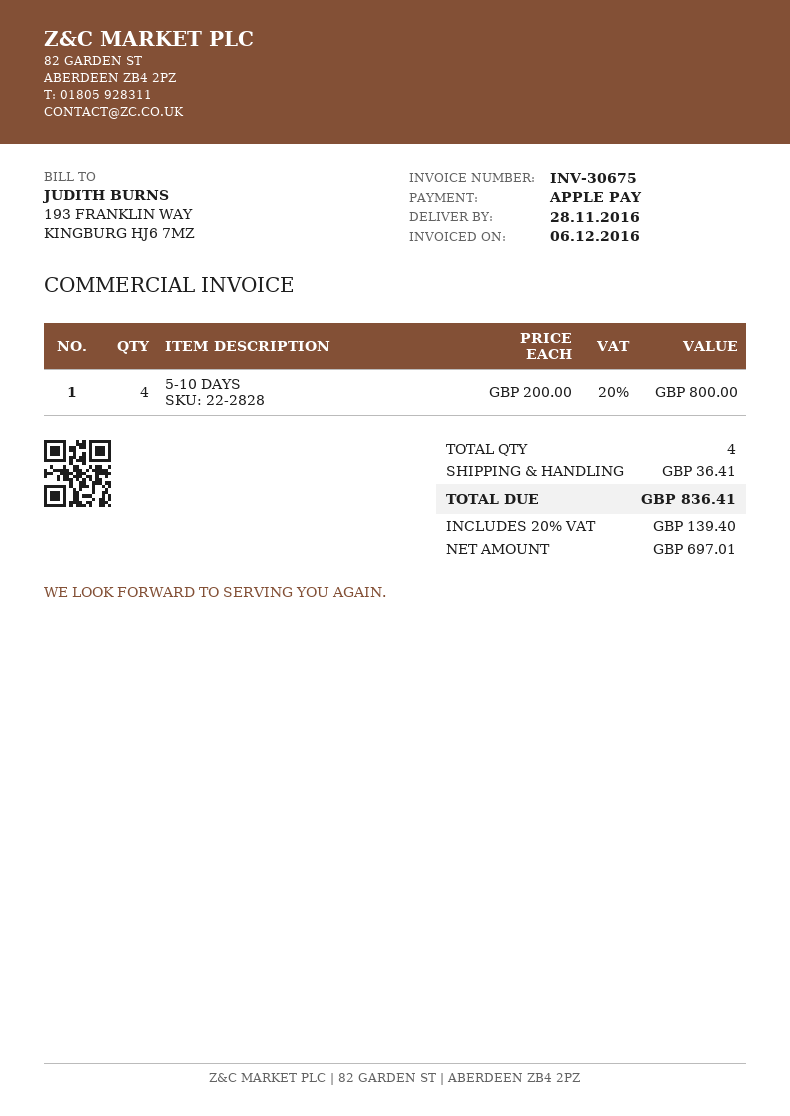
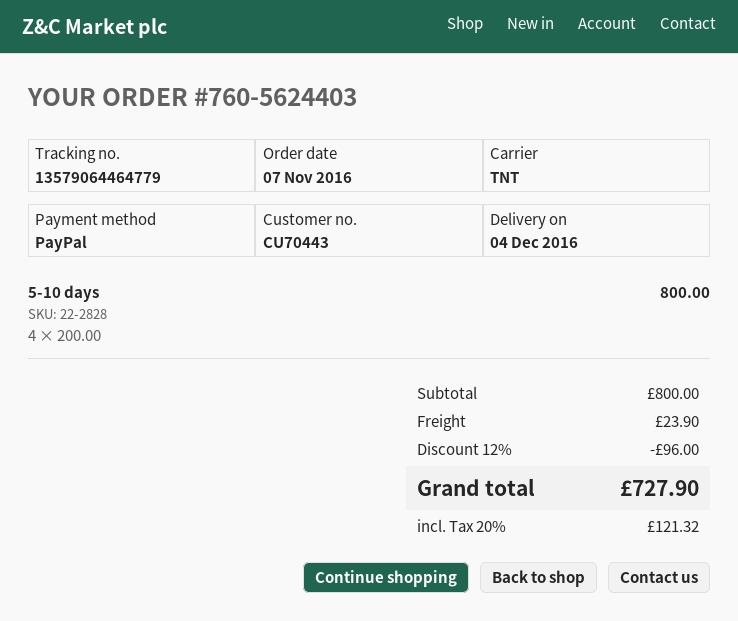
delivery date: 2016-11-28 -> 2016-12-04
payment method: Apple Pay -> PayPal
discount: none -> 12% = 96.00
shipping: 36.41 -> 23.90
tax: 20% = 139.40 -> 20% = 121.32
total: 836.41 -> 727.90

